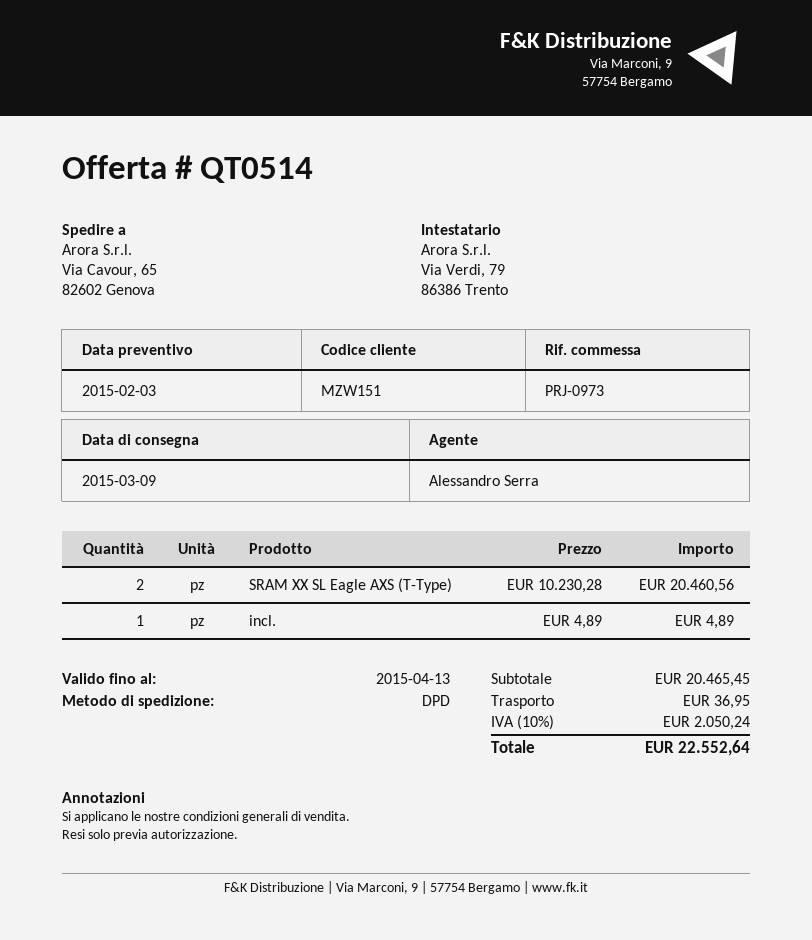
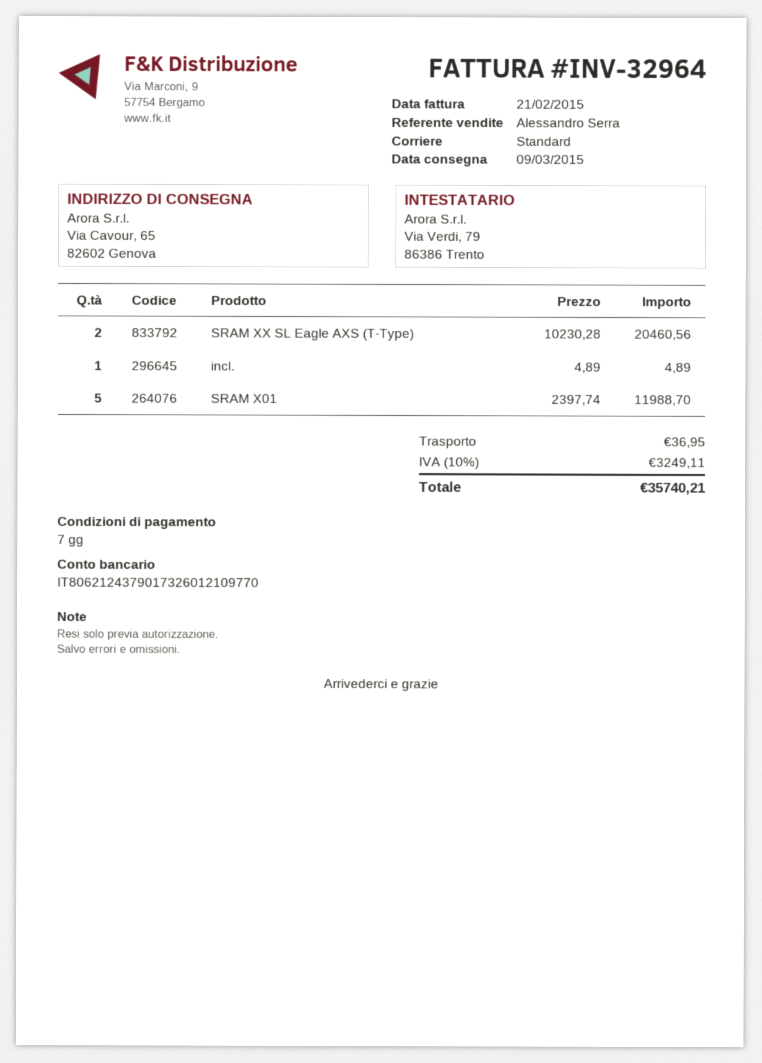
shipping method: DPD -> standard
SRAM X01: none -> 5 x 2397.74 = 11988.70
tax: 10% = 2050.24 -> 10% = 3249.11
total: 22552.64 -> 35740.21

